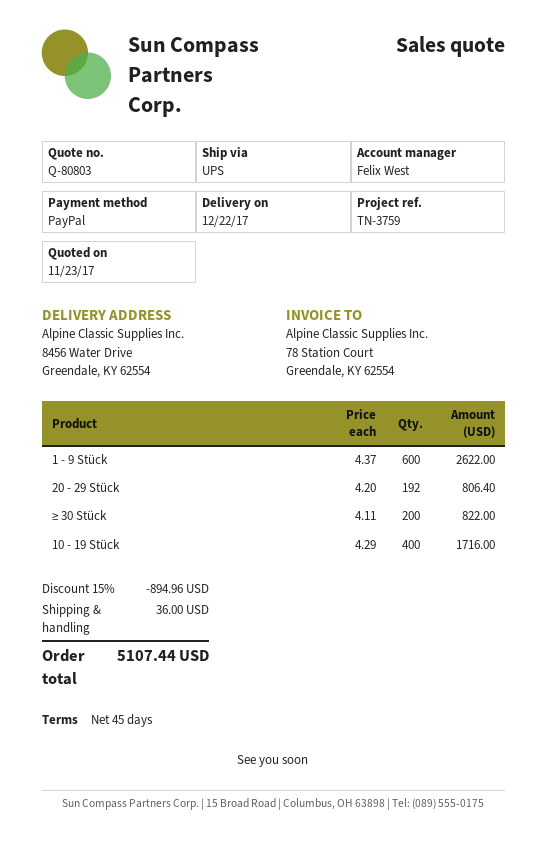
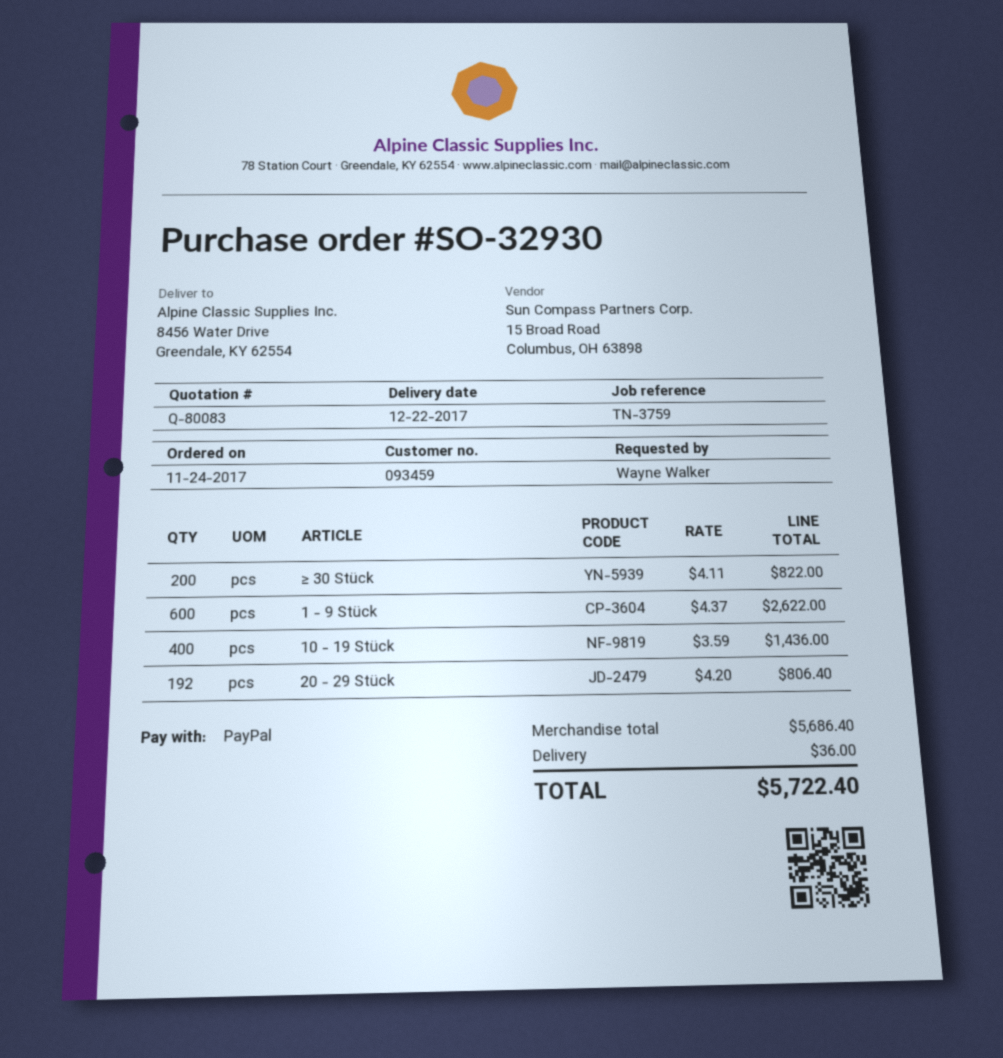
quote number: Q-80803 -> Q-80083
10 - 19 Stück: 400 x 4.29 = 1716.00 -> 400 x 3.59 = 1436.00
discount: 15% = 894.96 -> none
total: 5107.44 -> 5722.40

